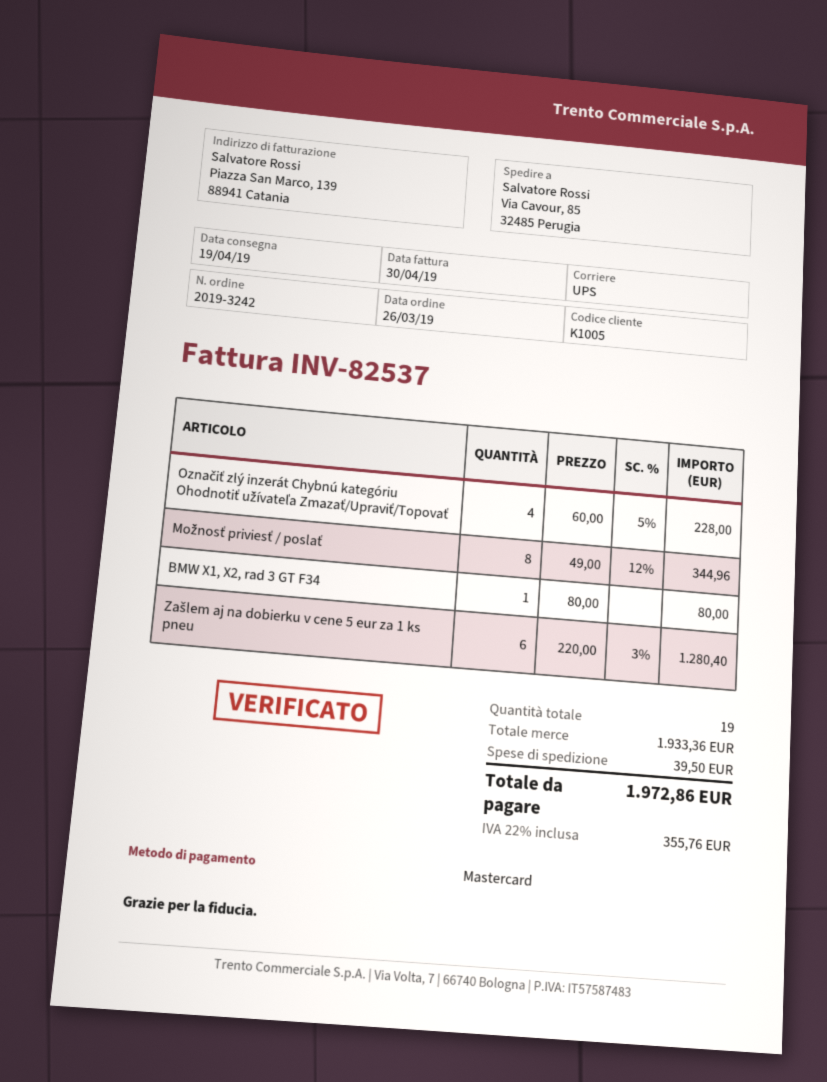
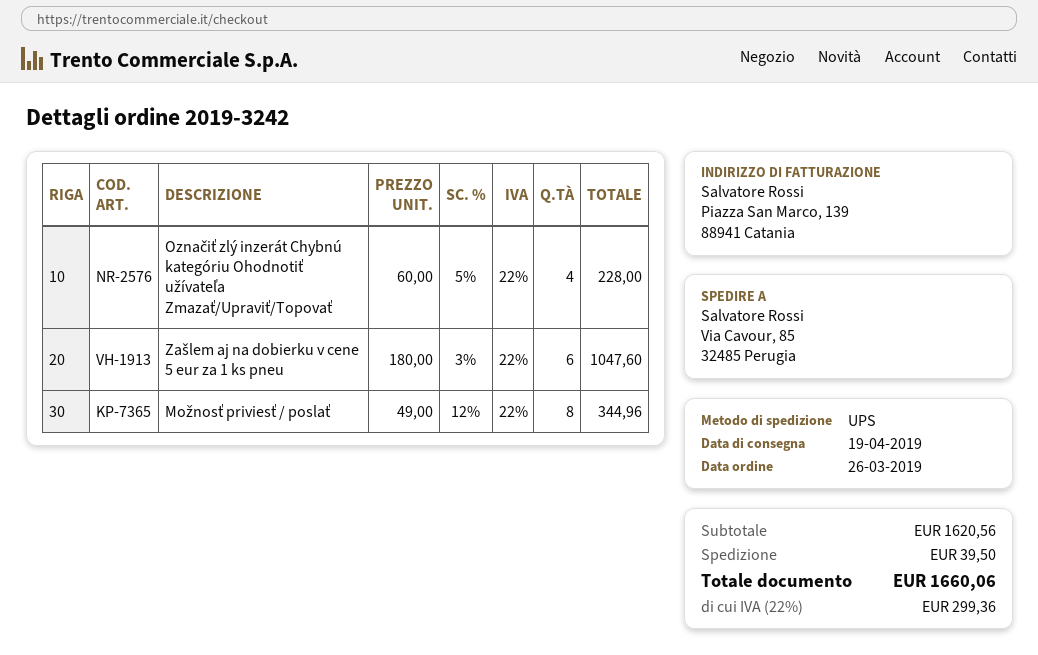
BMW X1, X2, rad 3 GT F34: 1 x 80.00 = 80.00 -> none
Zašlem aj na dobierku v cene 5 eur za 1 ks pneu: 6 x 220.00 - 3% = 1280.40 -> 6 x 180.00 - 3% = 1047.60
subtotal: 1933.36 -> 1620.56
tax: 22% = 355.76 -> 22% = 299.36
total: 1972.86 -> 1660.06

